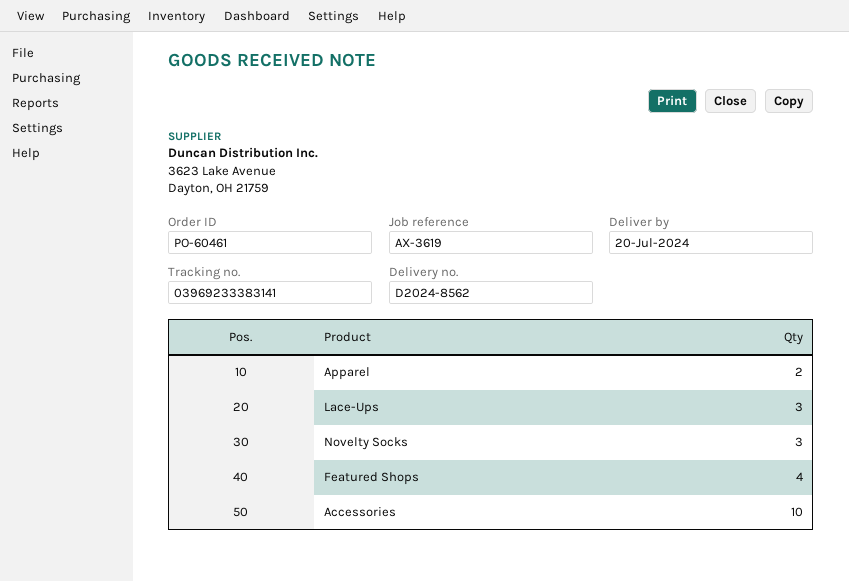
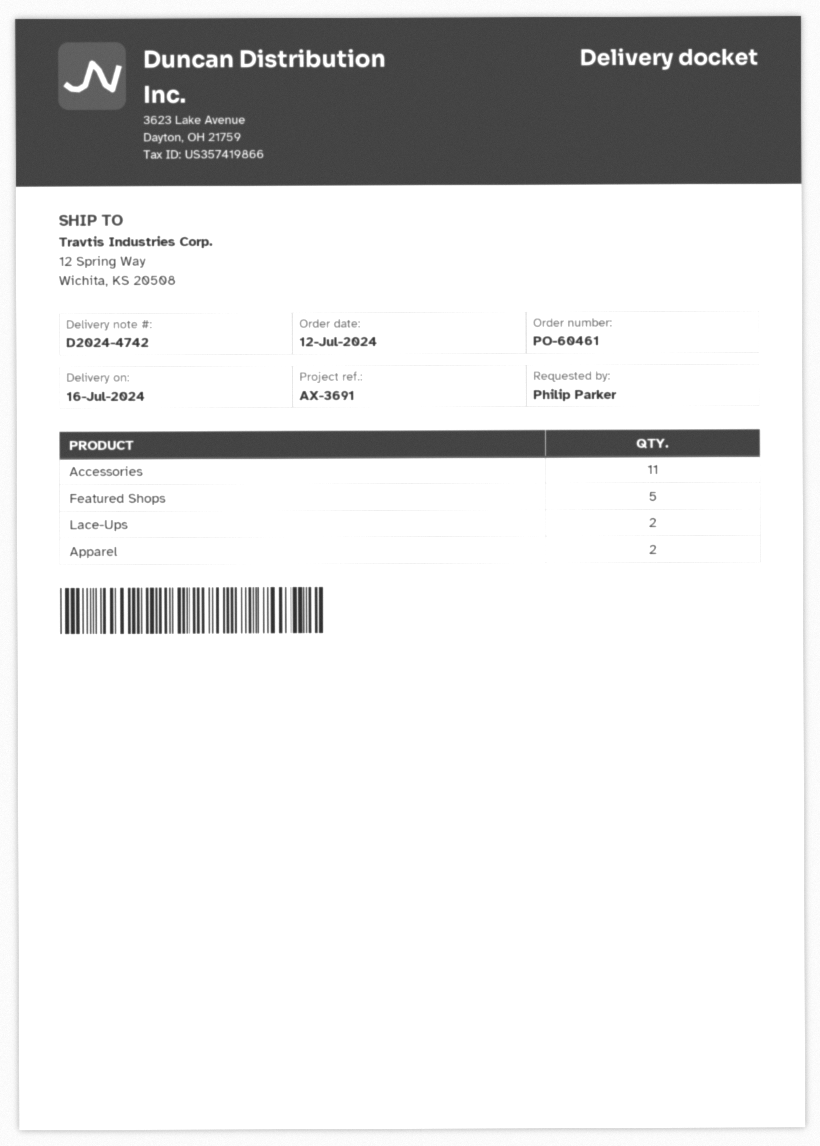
delivery note number: D2024-8562 -> D2024-4742
delivery date: 2024-07-20 -> 2024-07-16
reference: AX-3619 -> AX-3691
Lace-Ups: 3 -> 2
Novelty Socks: 3 -> none
Featured Shops: 4 -> 5
Accessories: 10 -> 11

